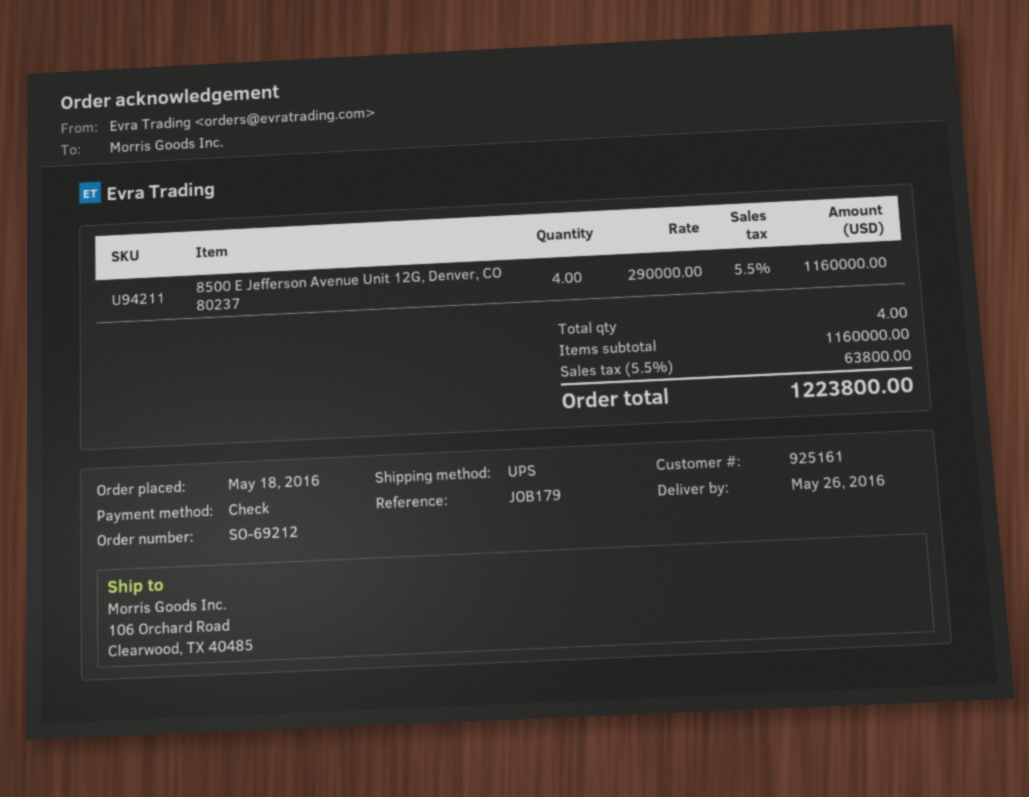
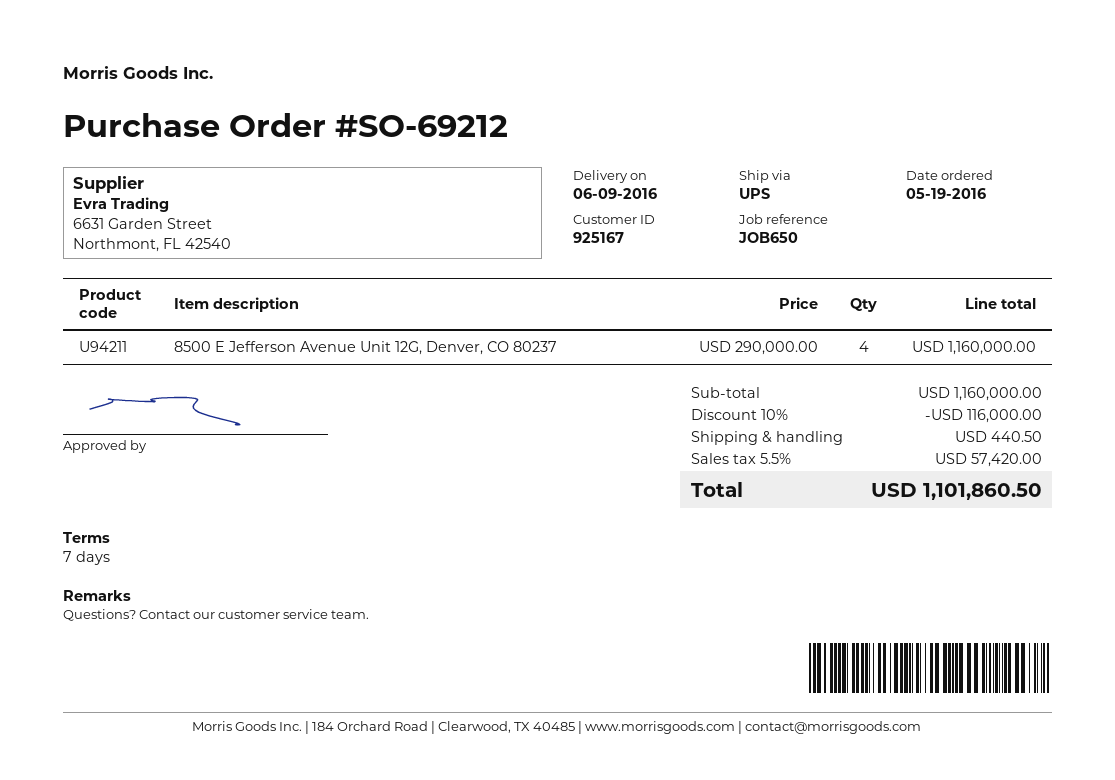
order date: 2016-05-18 -> 2016-05-19
delivery date: 2016-05-26 -> 2016-06-09
customer number: 925161 -> 925167
reference: JOB179 -> JOB650
discount: none -> 10% = 116000.00
shipping: none -> 440.50
tax: 5.5% = 63800.00 -> 5.5% = 57420.00
total: 1223800.00 -> 1101860.50

